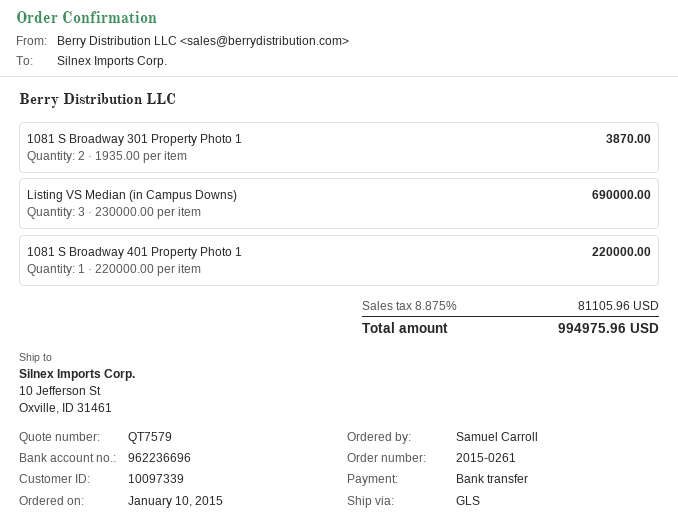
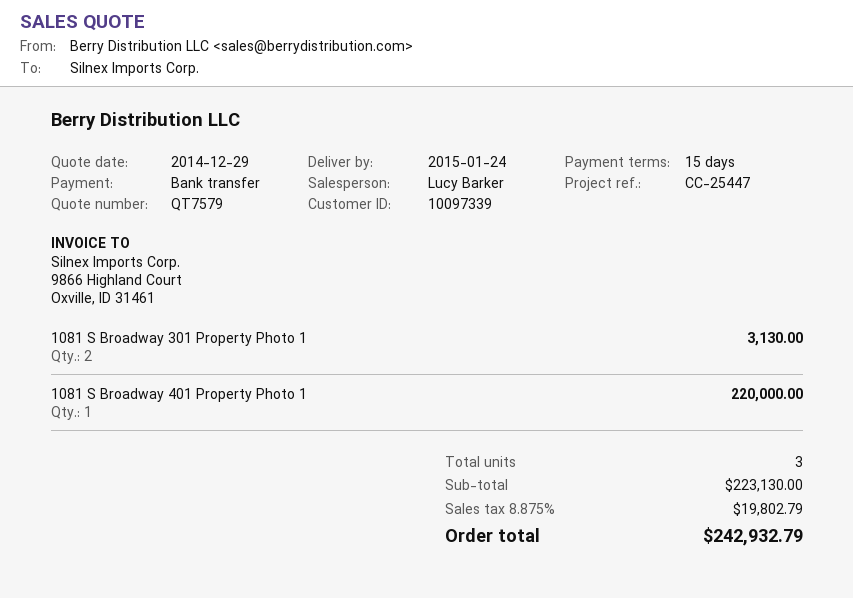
1081 S Broadway 301 Property Photo 1: 2 for 3870.00 -> 2 for 3130.00
Listing VS Median (in Campus Downs): 3 for 690000.00 -> none
tax: 8.875% = 81105.96 -> 8.875% = 19802.79
total: 994975.96 -> 242932.79

